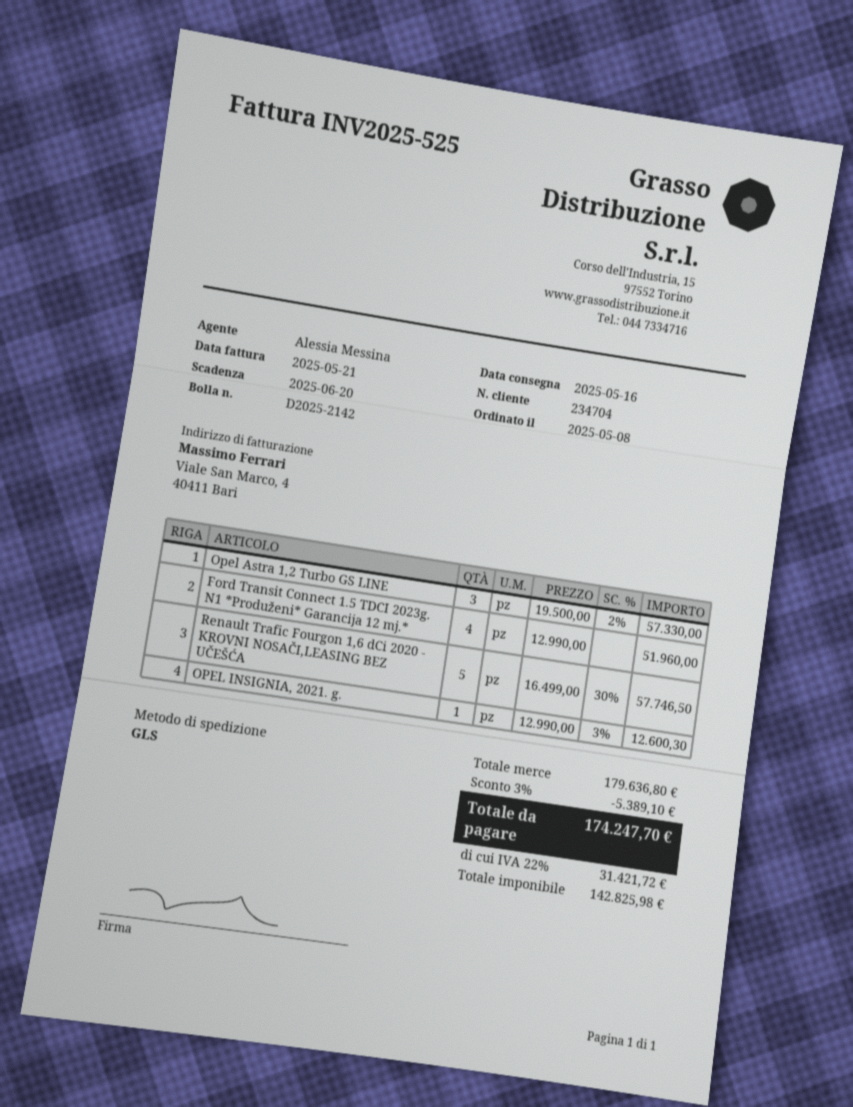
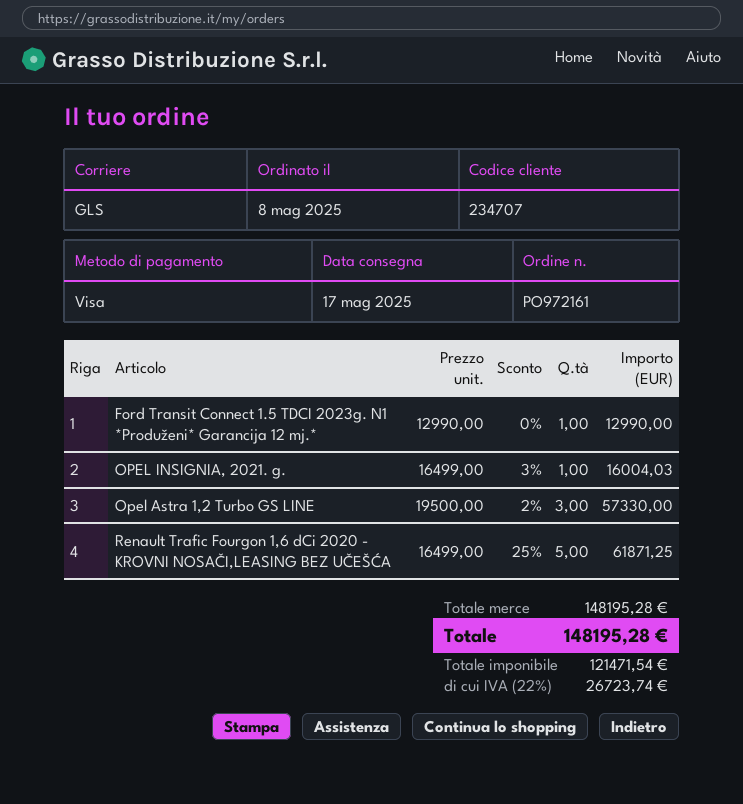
delivery date: 2025-05-16 -> 2025-05-17
customer number: 234704 -> 234707
Ford Transit Connect 1.5 TDCI 2023g. N1 *Produženi* Garancija 12 mj.*: 4 x 12990.00 = 51960.00 -> 1 x 12990.00 = 12990.00
Renault Trafic Fourgon 1,6 dCi 2020 - KROVNI NOSAČI,LEASING BEZ UČEŠĆA: 5 x 16499.00 - 30% = 57746.50 -> 5 x 16499.00 - 25% = 61871.25
OPEL INSIGNIA, 2021. g.: 1 x 12990.00 - 3% = 12600.30 -> 1 x 16499.00 - 3% = 16004.03
subtotal: 179636.80 -> 148195.28
discount: 3% = 5389.10 -> none
net: 142825.98 -> 121471.54
tax: 22% = 31421.72 -> 22% = 26723.74
total: 174247.70 -> 148195.28

